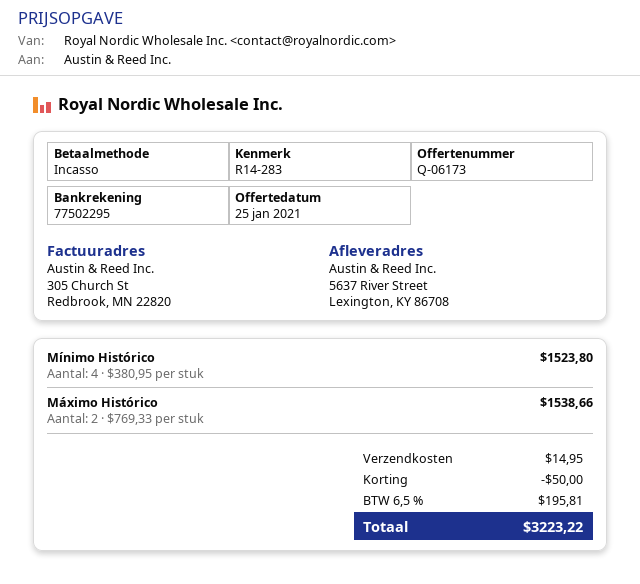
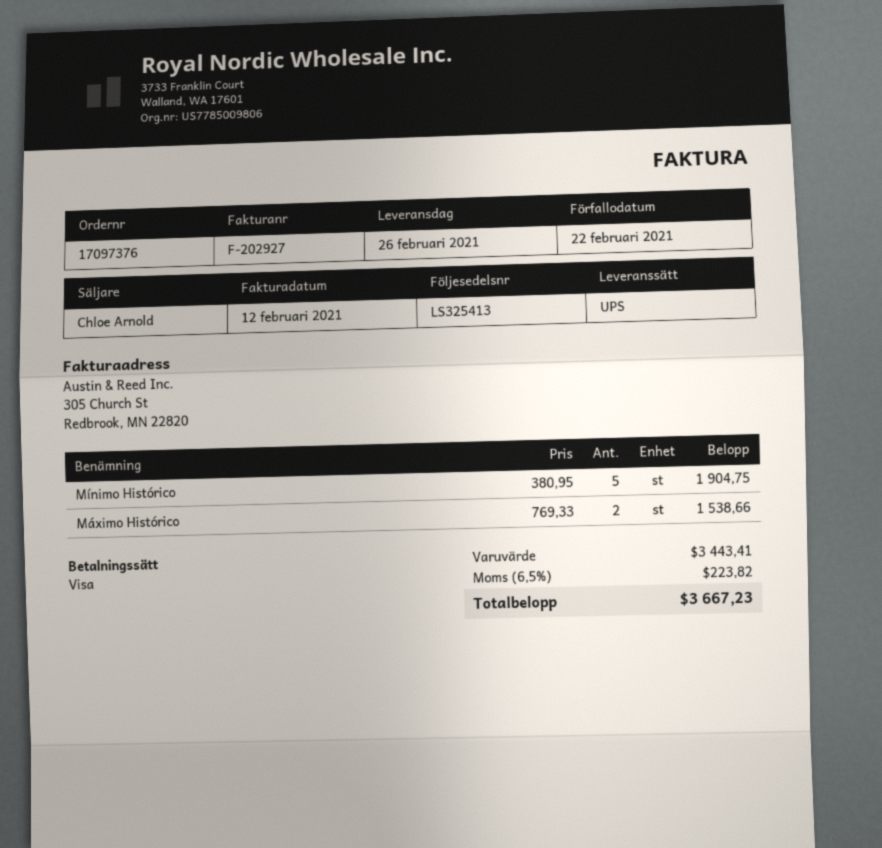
payment method: direct debit -> Visa
Mínimo Histórico: 4 x 380.95 = 1523.80 -> 5 x 380.95 = 1904.75
discount: 50.00 -> none
shipping: 14.95 -> none
tax: 6.5% = 195.81 -> 6.5% = 223.82
total: 3223.22 -> 3667.23

